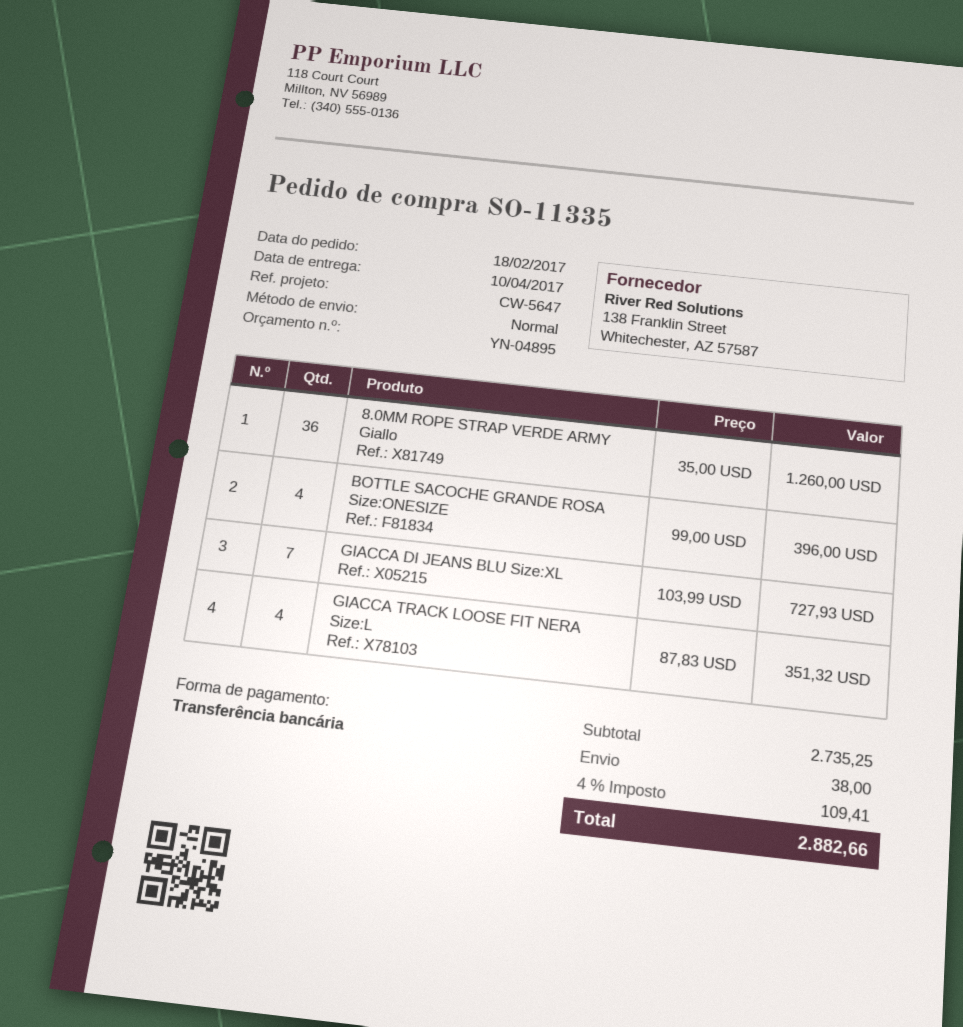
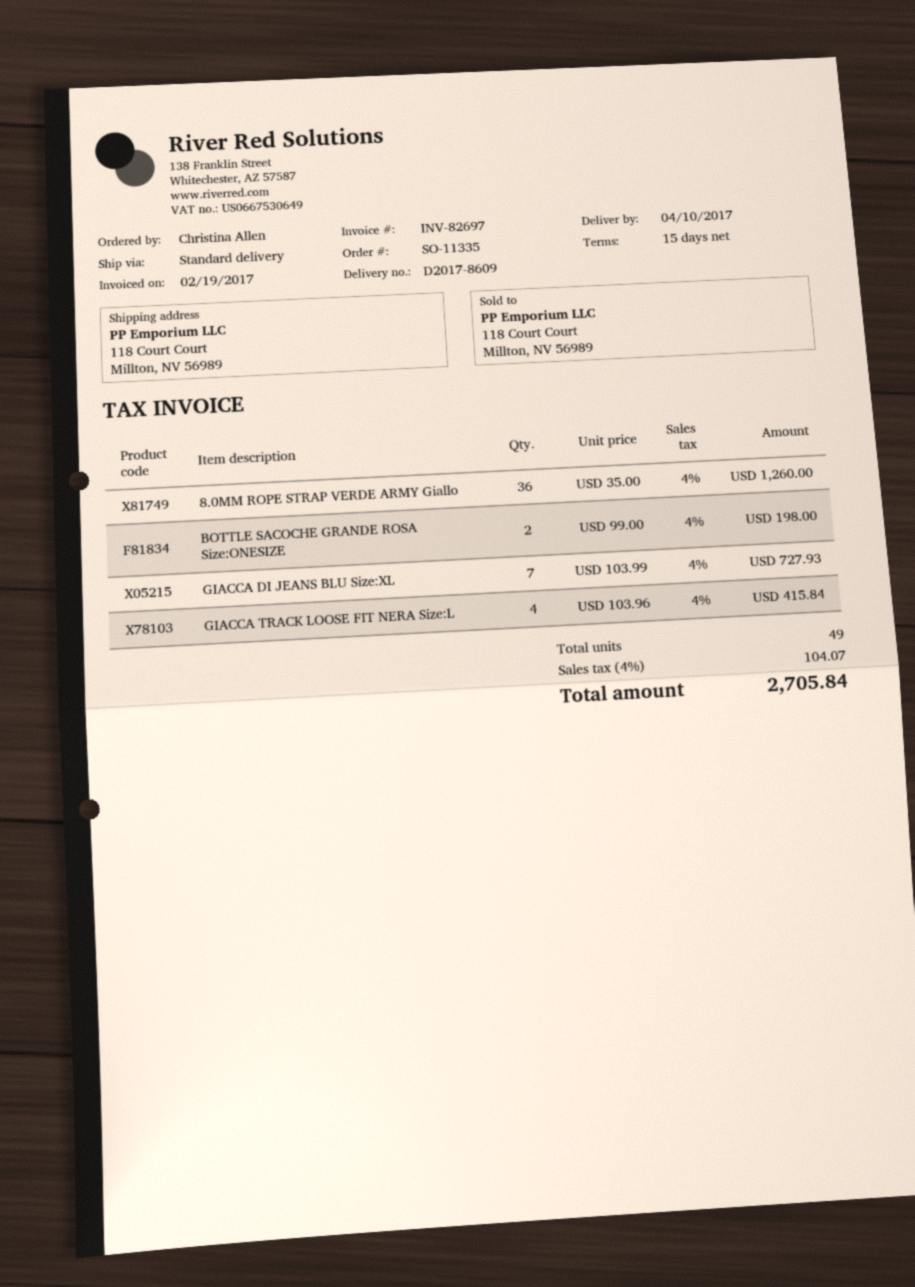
BOTTLE SACOCHE GRANDE ROSA Size:ONESIZE: 4 x 99.00 = 396.00 -> 2 x 99.00 = 198.00
GIACCA TRACK LOOSE FIT NERA Size:L: 4 x 87.83 = 351.32 -> 4 x 103.96 = 415.84
shipping: 38.00 -> none
tax: 4% = 109.41 -> 4% = 104.07
total: 2882.66 -> 2705.84

